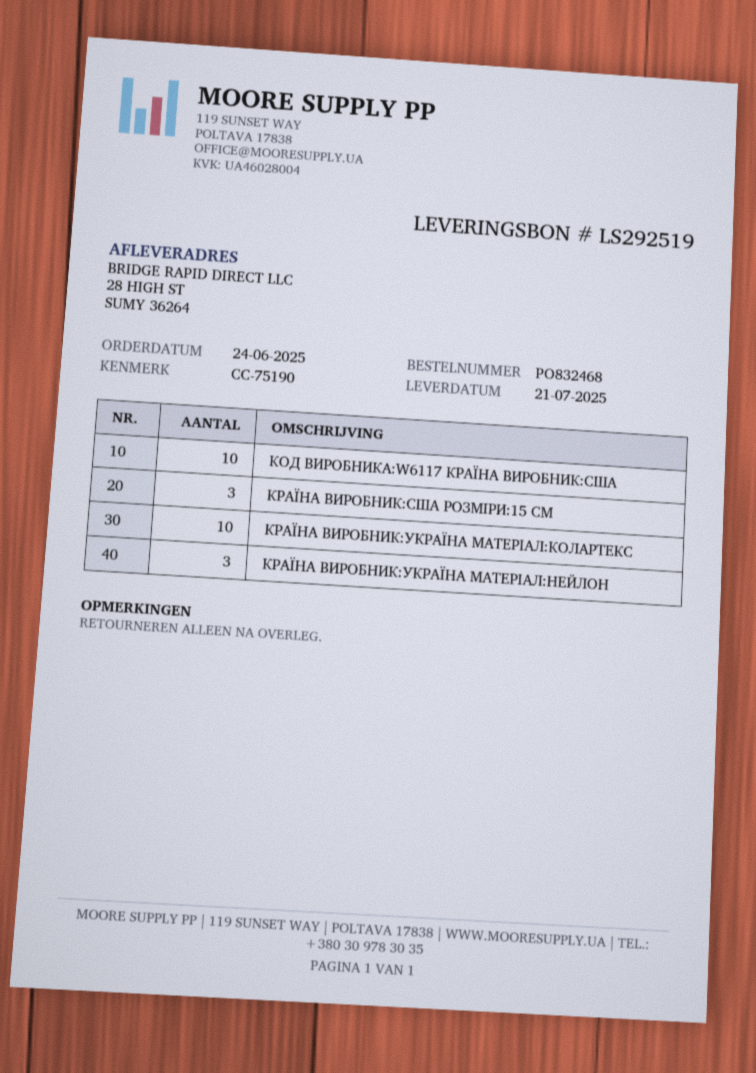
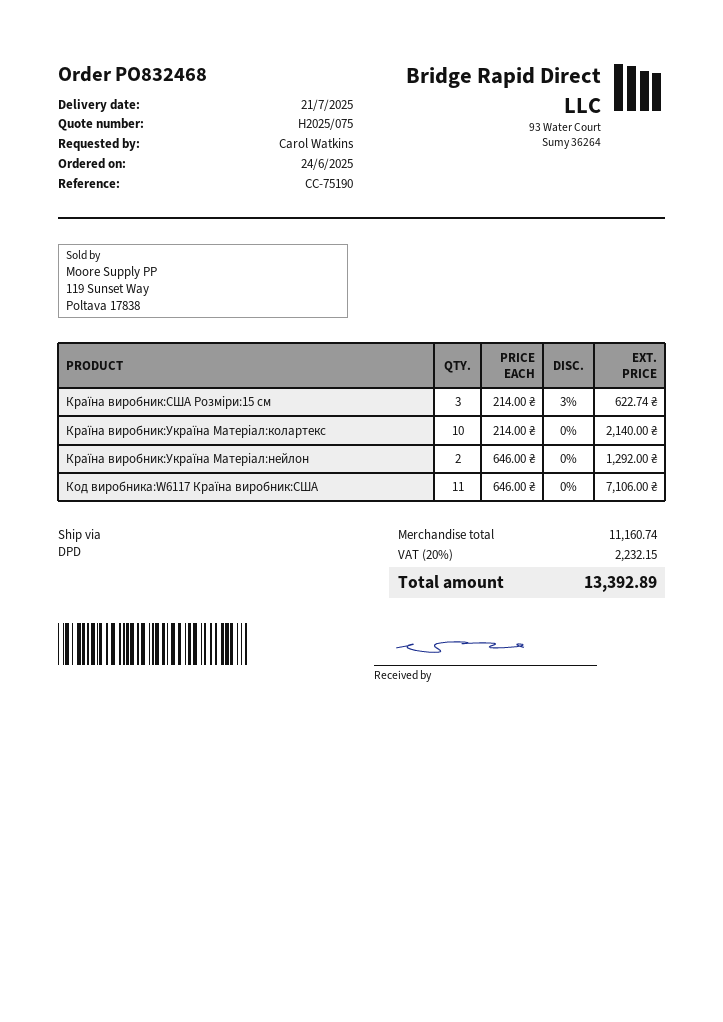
КОД ВИРОБНИКА:W6117 КРАЇНА ВИРОБНИК:США: 10 -> 11
КРАЇНА ВИРОБНИК:УКРАЇНА МАТЕРІАЛ:НЕЙЛОН: 3 -> 2

